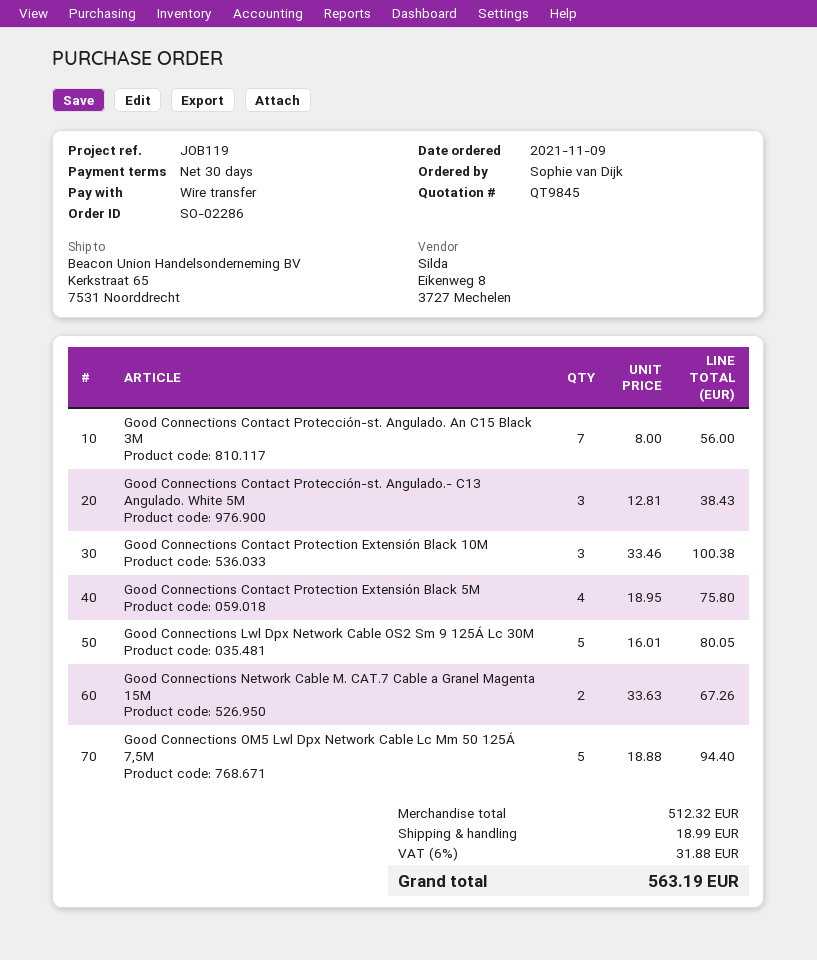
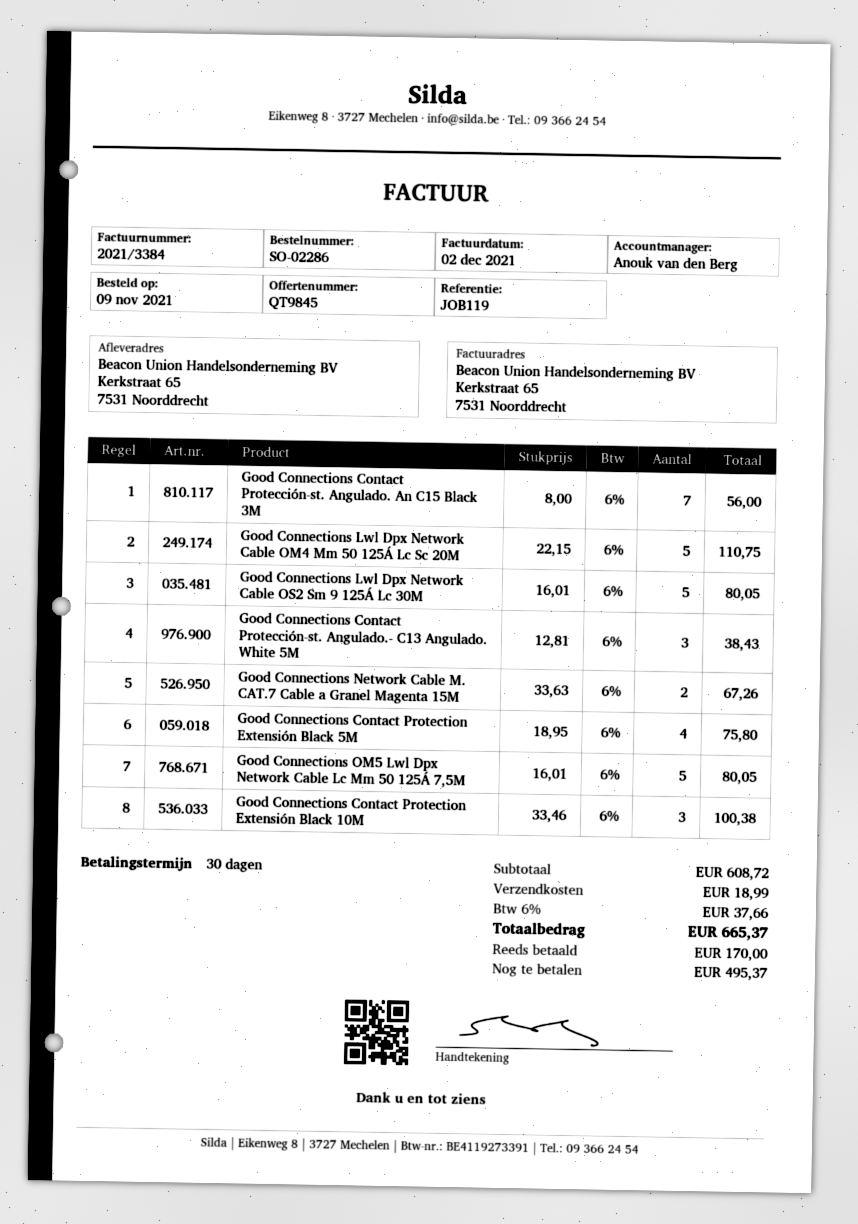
Good Connections OM5 Lwl Dpx Network Cable Lc Mm 50 125Á 7,5M: 5 x 18.88 = 94.40 -> 5 x 16.01 = 80.05
Good Connections Lwl Dpx Network Cable OM4 Mm 50 125Á Lc Sc 20M: none -> 5 x 22.15 = 110.75
subtotal: 512.32 -> 608.72
tax: 6% = 31.88 -> 6% = 37.66
total: 563.19 -> 665.37

